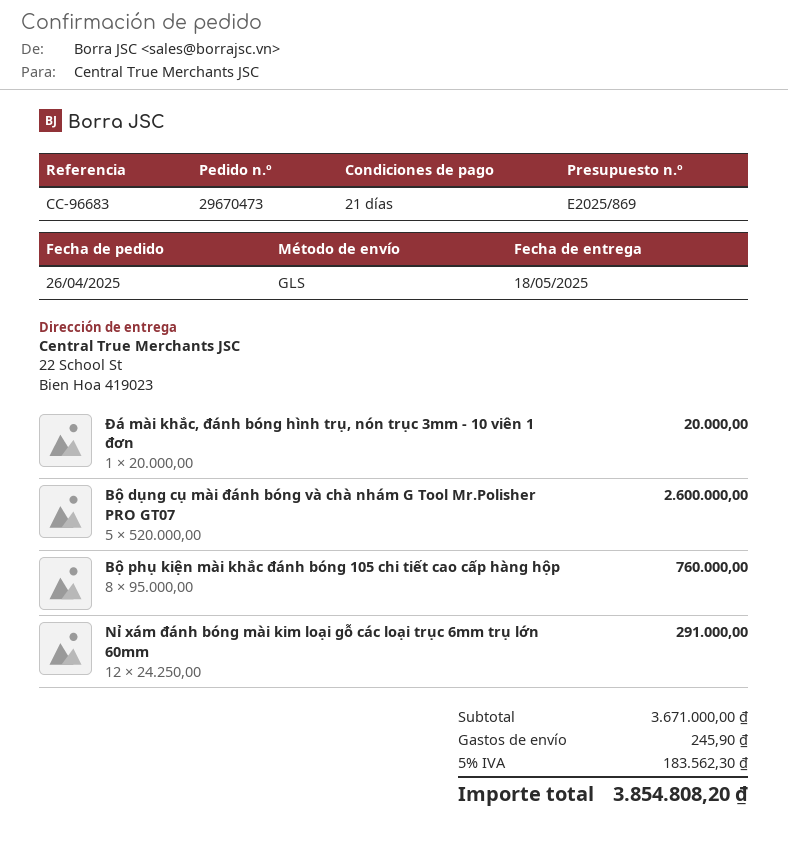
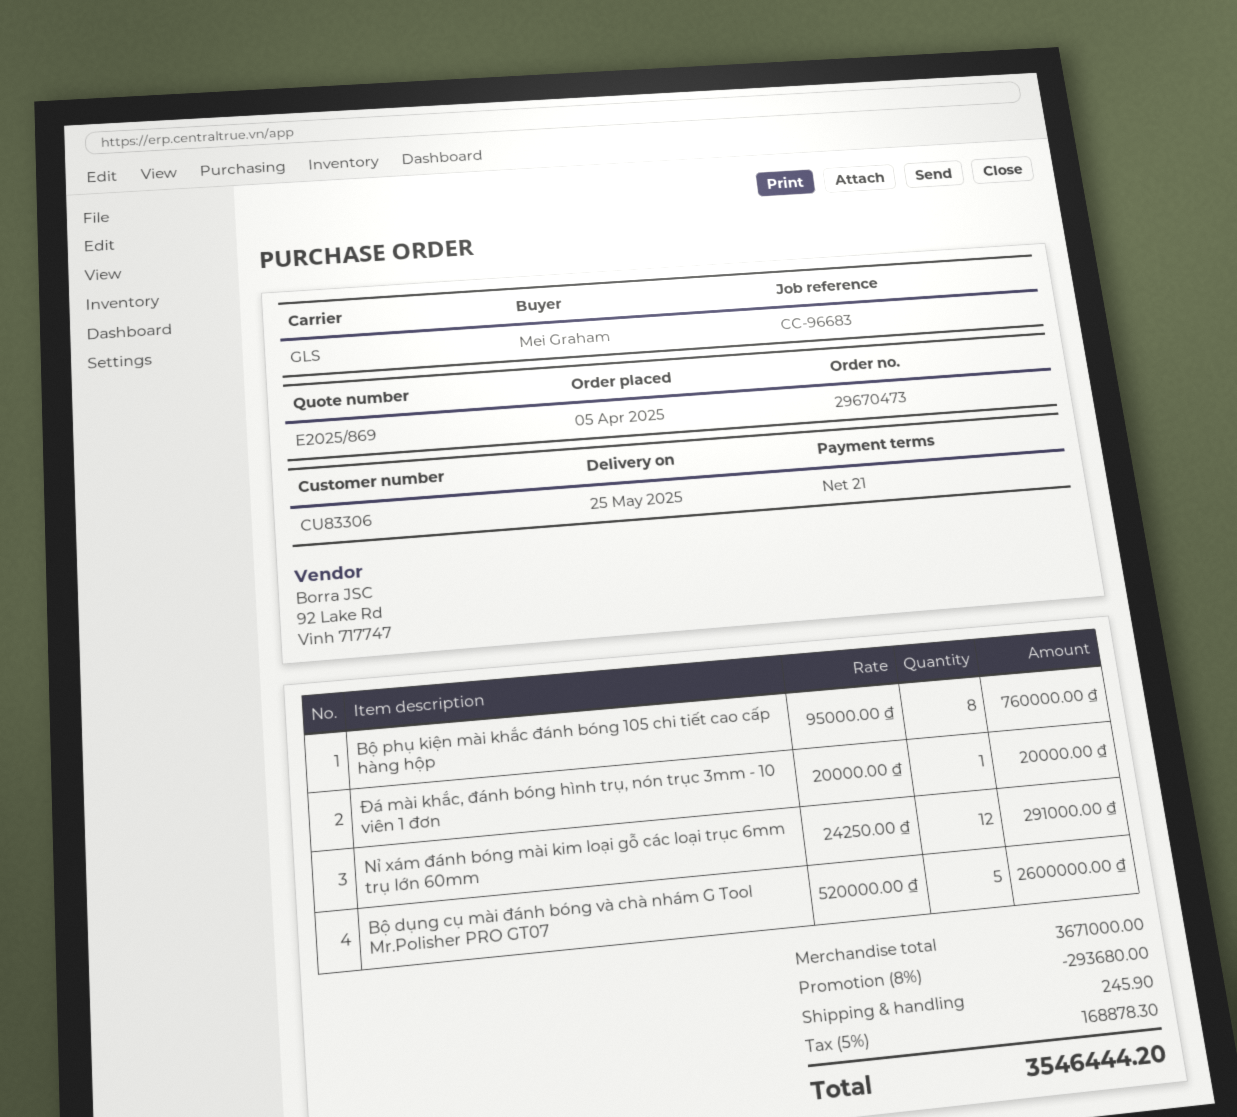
order date: 2025-04-26 -> 2025-04-05
delivery date: 2025-05-18 -> 2025-05-25
discount: none -> 8% = 293680.00
tax: 5% = 183562.30 -> 5% = 168878.30
total: 3854808.20 -> 3546444.20

